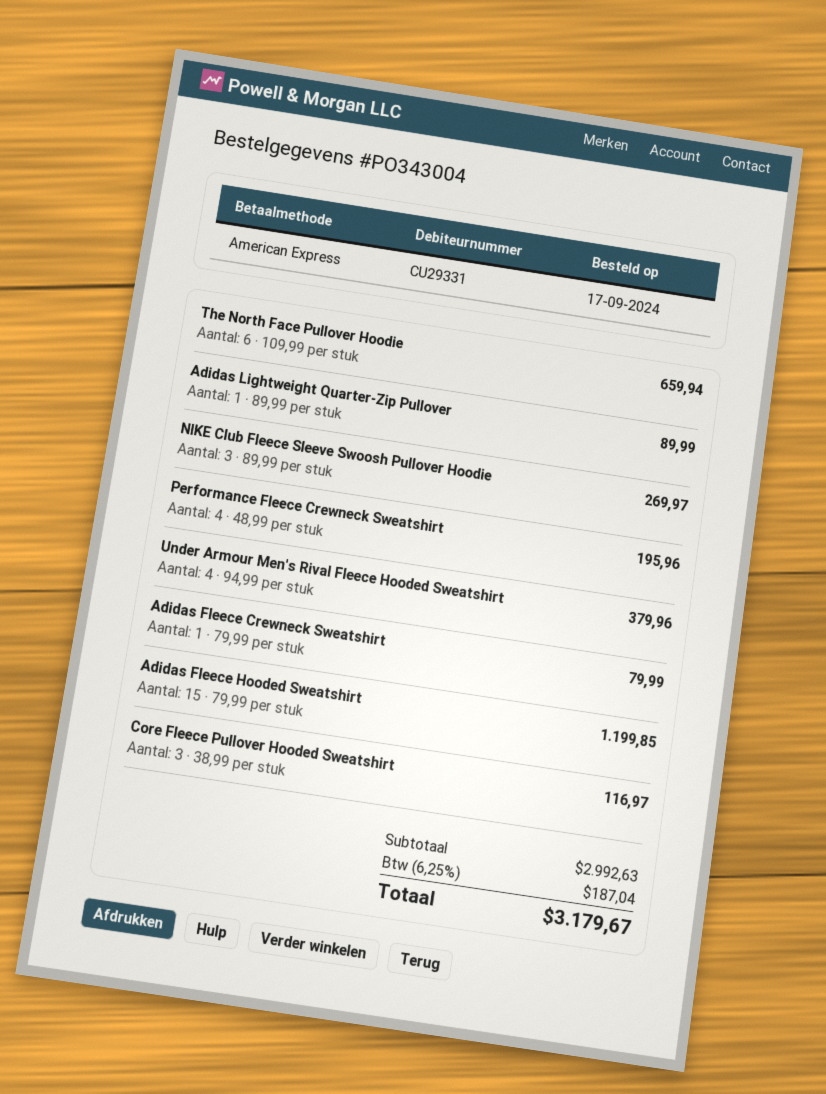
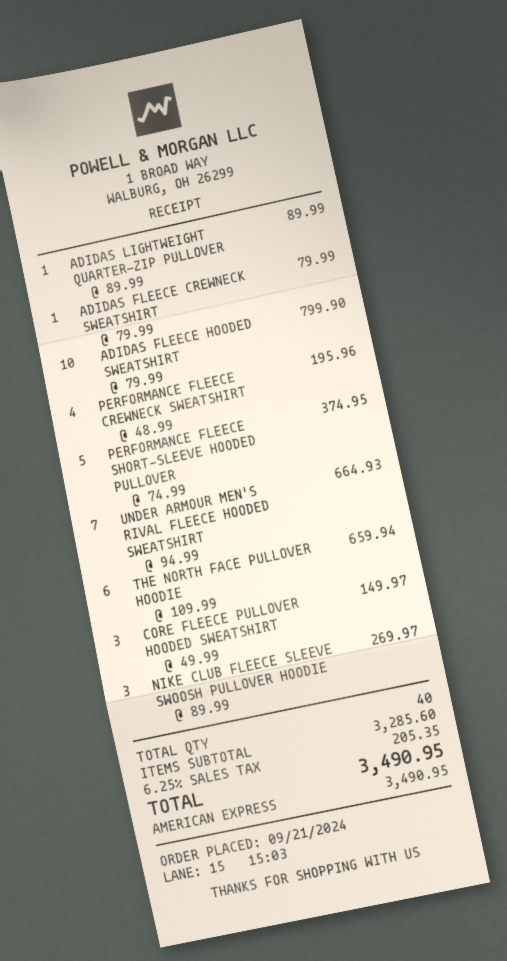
order date: 2024-09-17 -> 2024-09-21
Under Armour Men's Rival Fleece Hooded Sweatshirt: 4 x 94.99 = 379.96 -> 7 x 94.99 = 664.93
Adidas Fleece Hooded Sweatshirt: 15 x 79.99 = 1199.85 -> 10 x 79.99 = 799.90
Core Fleece Pullover Hooded Sweatshirt: 3 x 38.99 = 116.97 -> 3 x 49.99 = 149.97
PERFORMANCE FLEECE SHORT-SLEEVE HOODED PULLOVER: none -> 5 x 74.99 = 374.95
subtotal: 2992.63 -> 3285.60
tax: 6.25% = 187.04 -> 6.25% = 205.35
total: 3179.67 -> 3490.95

